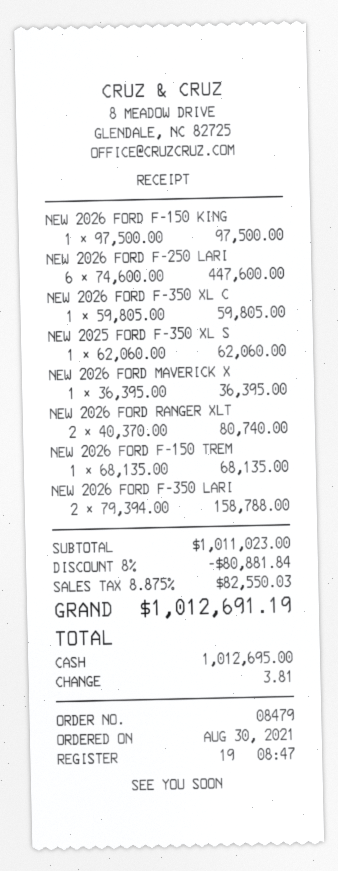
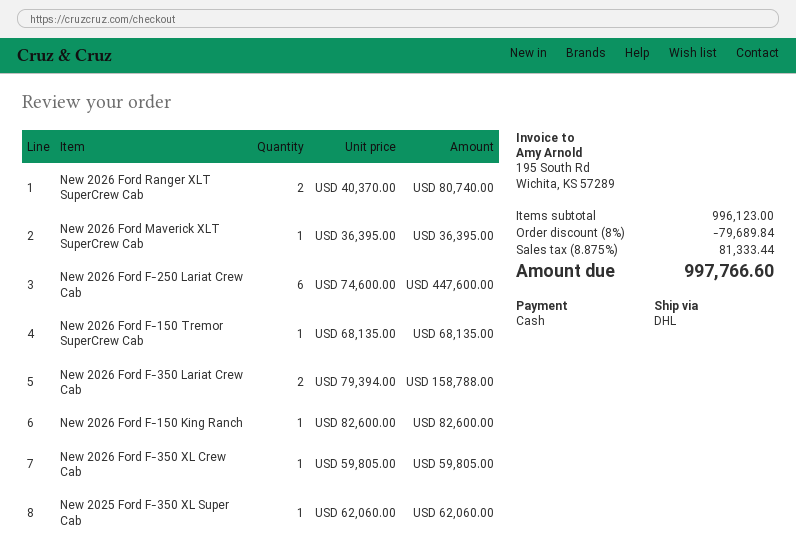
NEW 2026 FORD F-150 KING: 1 x 97500.00 = 97500.00 -> 1 x 82600.00 = 82600.00
subtotal: 1011023.00 -> 996123.00
discount: 8% = 80881.84 -> 8% = 79689.84
tax: 8.875% = 82550.03 -> 8.875% = 81333.44
total: 1012691.19 -> 997766.60

